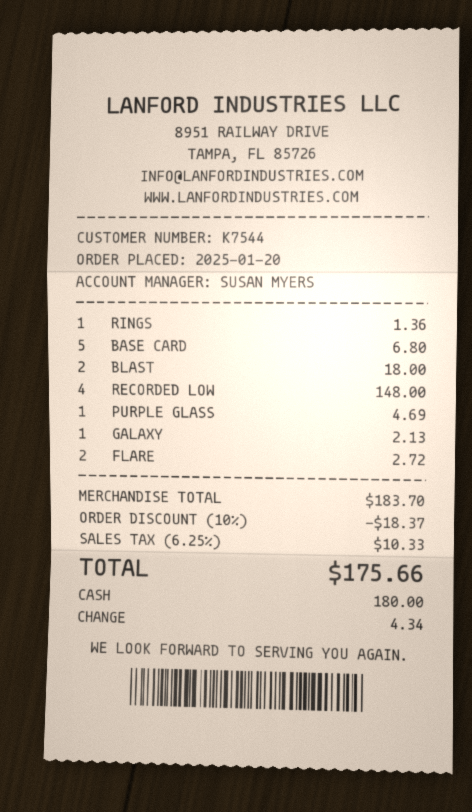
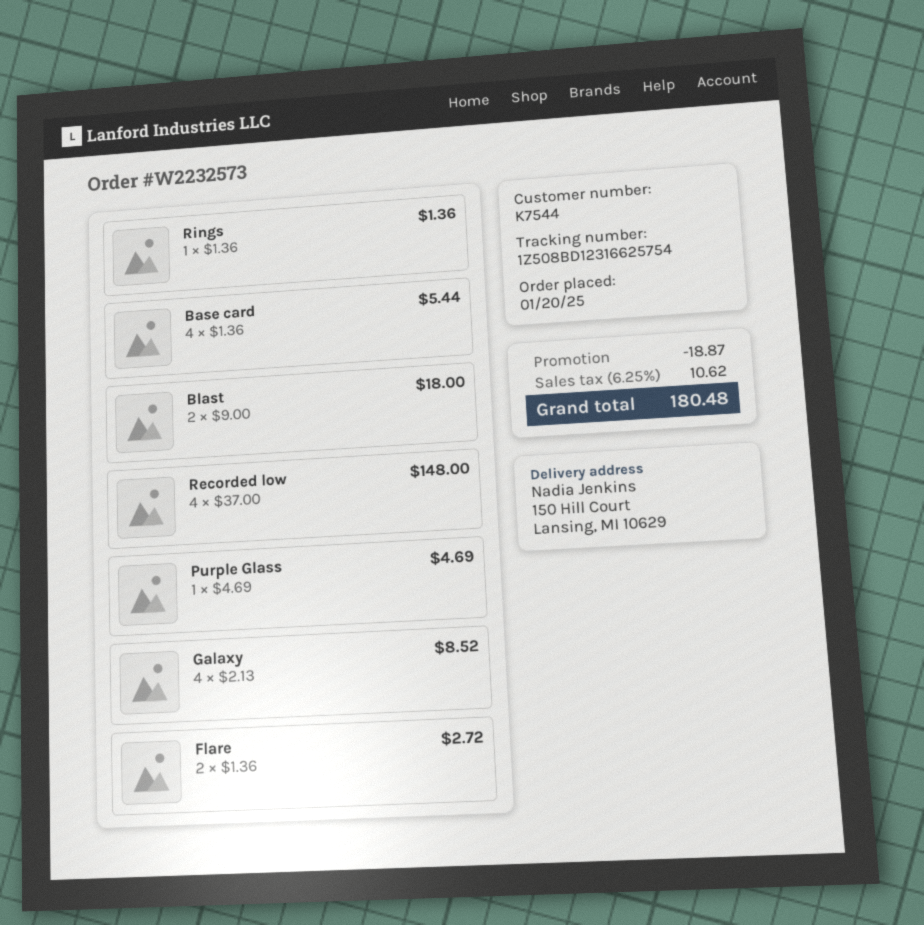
BASE CARD: 5 for 6.80 -> 4 for 5.44
GALAXY: 1 for 2.13 -> 4 for 8.52
discount: 18.37 -> 18.87
tax: 6.25% = 10.33 -> 6.25% = 10.62
total: 175.66 -> 180.48

